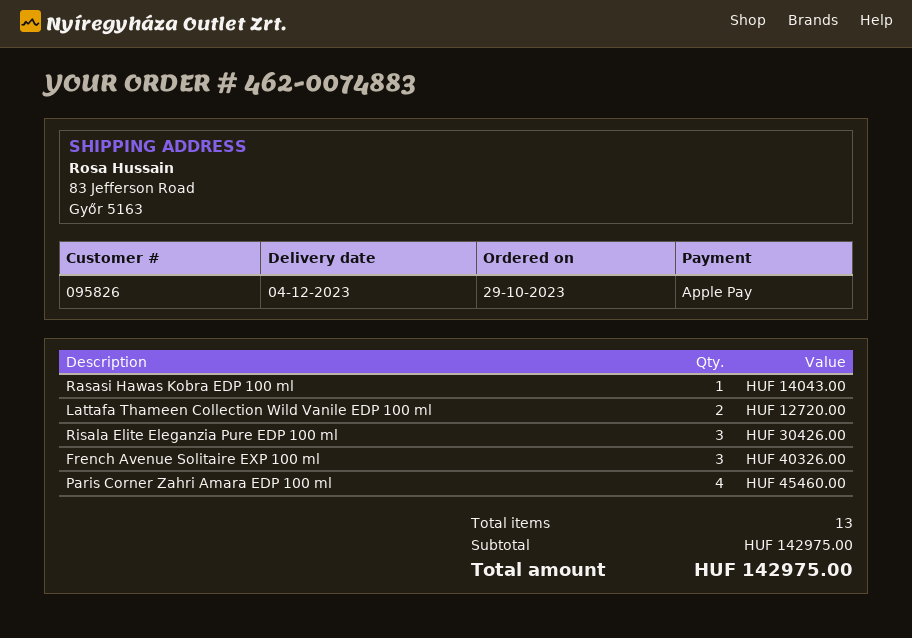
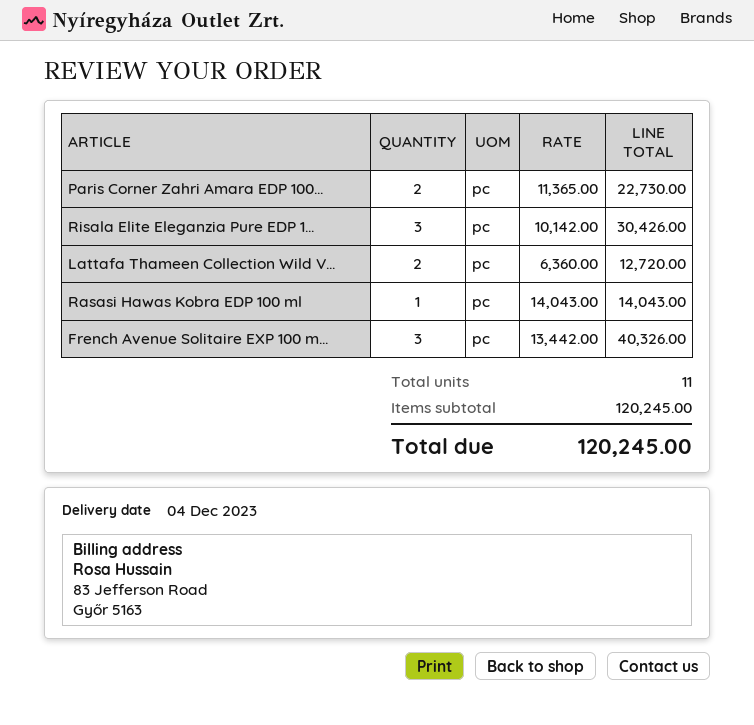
Paris Corner Zahri Amara EDP 100 ml: 4 for 45460.00 -> 2 for 22730.00
total quantity: 13 -> 11
subtotal: 142975.00 -> 120245.00
total: 142975.00 -> 120245.00

